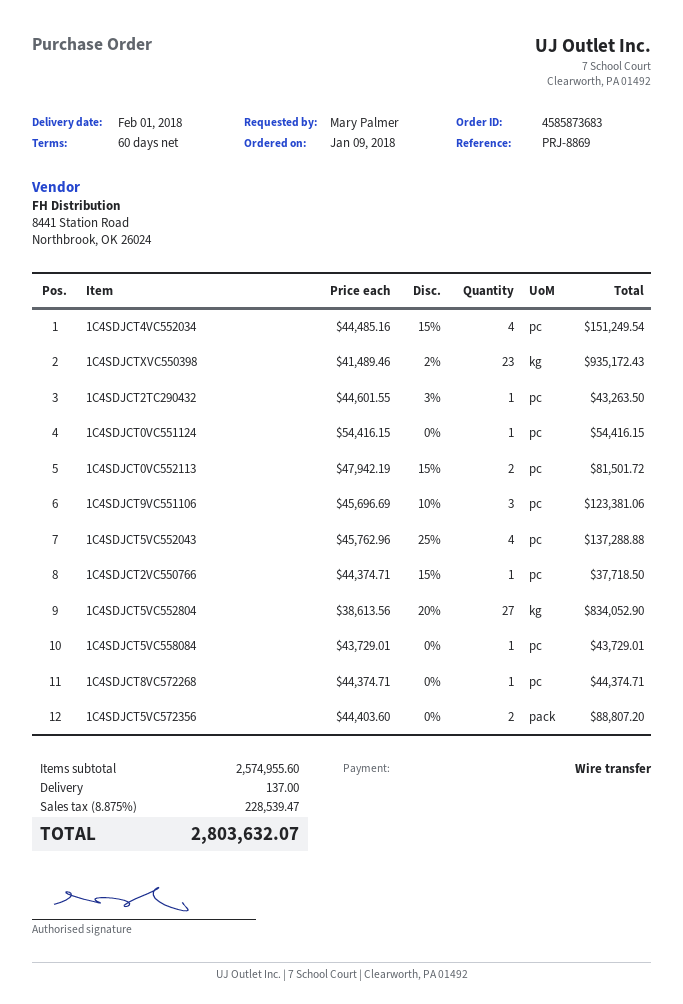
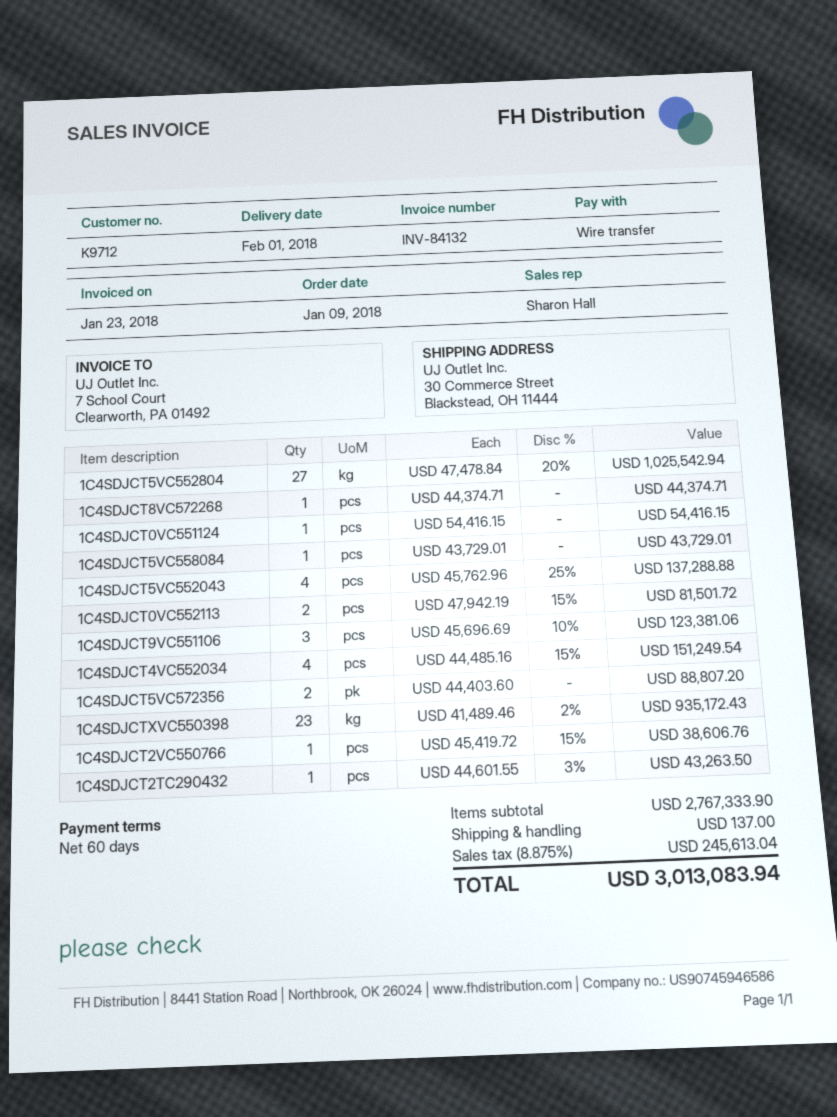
1C4SDJCT2VC550766: 1 x 44374.71 - 15% = 37718.50 -> 1 x 45419.72 - 15% = 38606.76
1C4SDJCT5VC552804: 27 x 38613.56 - 20% = 834052.90 -> 27 x 47478.84 - 20% = 1025542.94
subtotal: 2574955.60 -> 2767333.90
tax: 8.875% = 228539.47 -> 8.875% = 245613.04
total: 2803632.07 -> 3013083.94

